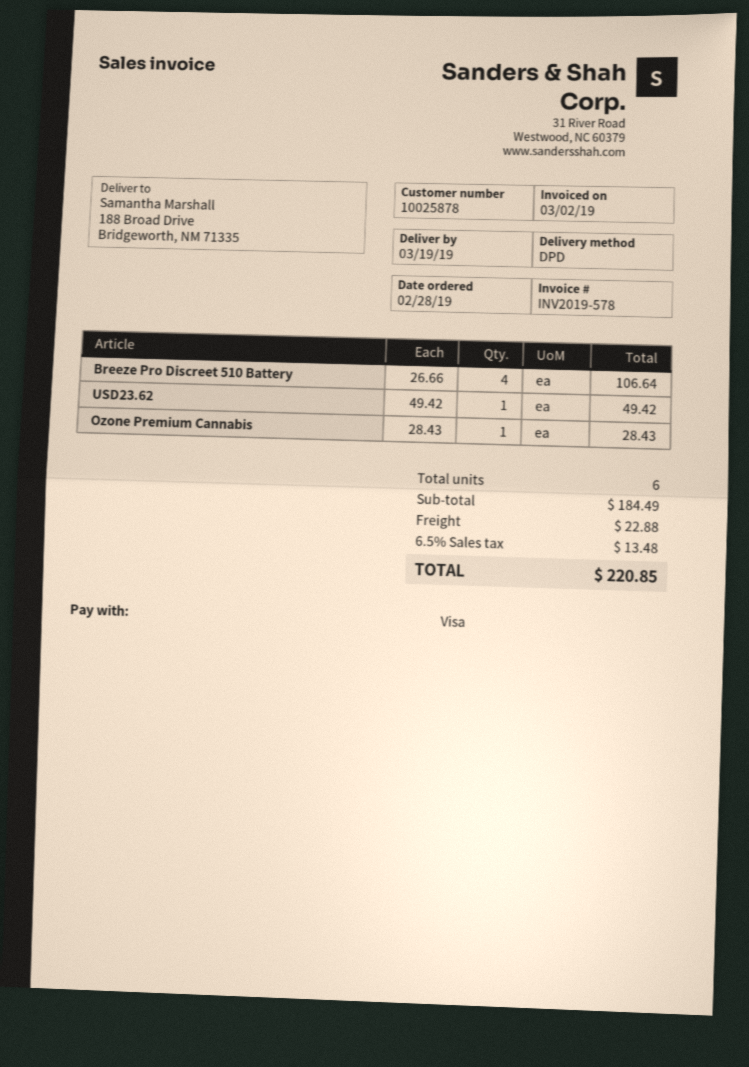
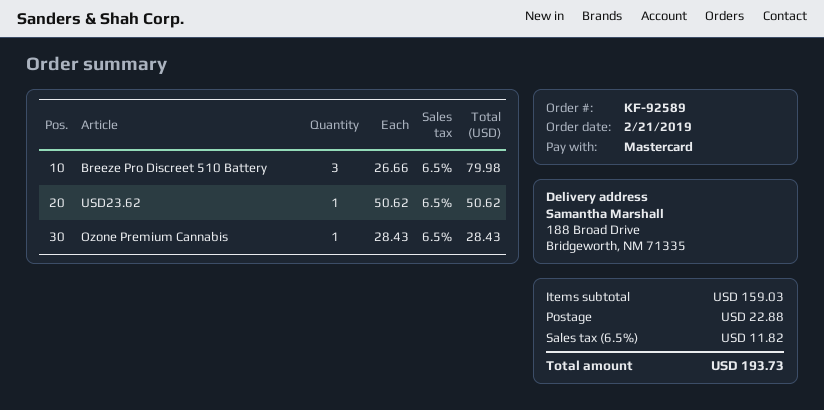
order date: 2019-02-28 -> 2019-02-21
payment method: Visa -> Mastercard
Breeze Pro Discreet 510 Battery: 4 x 26.66 = 106.64 -> 3 x 26.66 = 79.98
USD23.62: 1 x 49.42 = 49.42 -> 1 x 50.62 = 50.62
subtotal: 184.49 -> 159.03
tax: 6.5% = 13.48 -> 6.5% = 11.82
total: 220.85 -> 193.73

